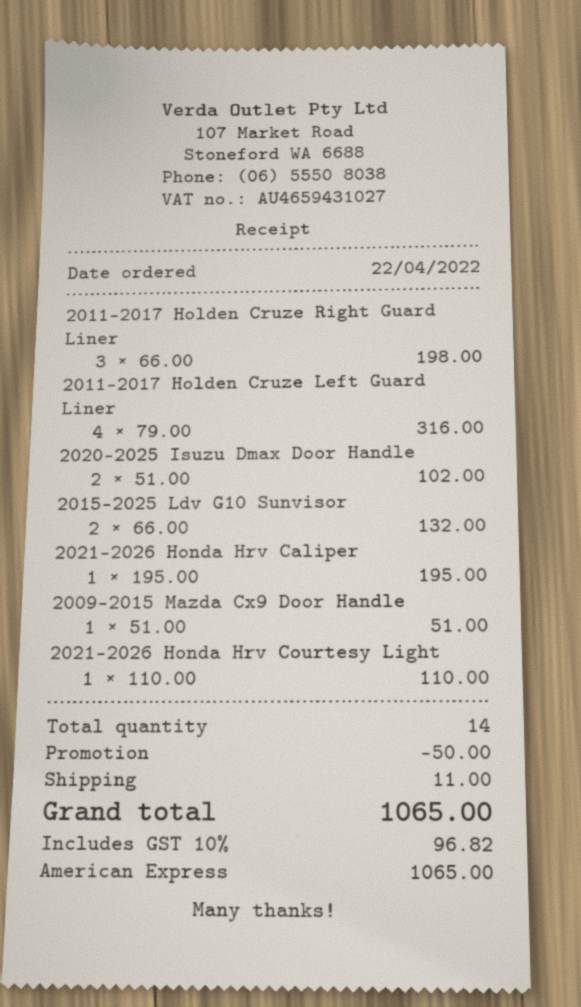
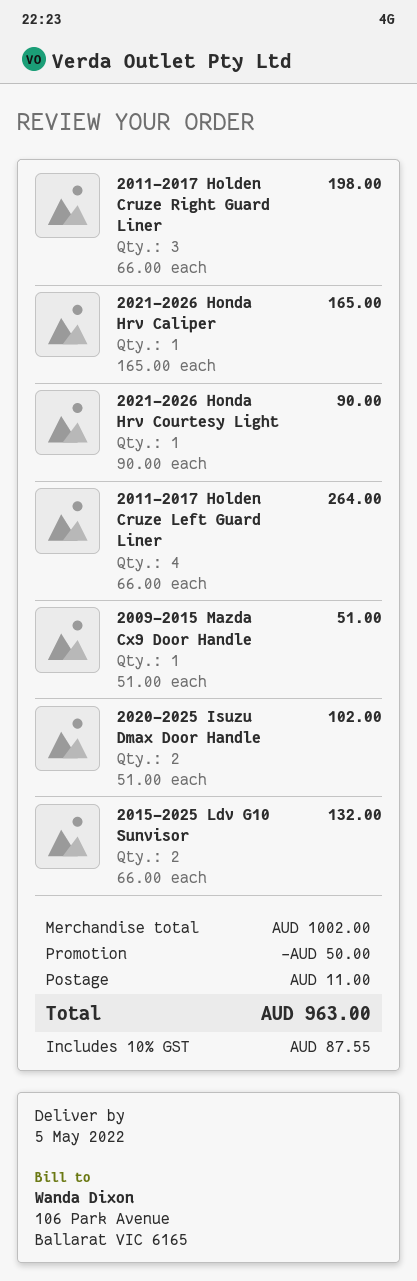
2011-2017 Holden Cruze Left Guard Liner: 4 x 79.00 = 316.00 -> 4 x 66.00 = 264.00
2021-2026 Honda Hrv Caliper: 1 x 195.00 = 195.00 -> 1 x 165.00 = 165.00
2021-2026 Honda Hrv Courtesy Light: 1 x 110.00 = 110.00 -> 1 x 90.00 = 90.00
tax: 10% = 96.82 -> 10% = 87.55
total: 1065.00 -> 963.00

